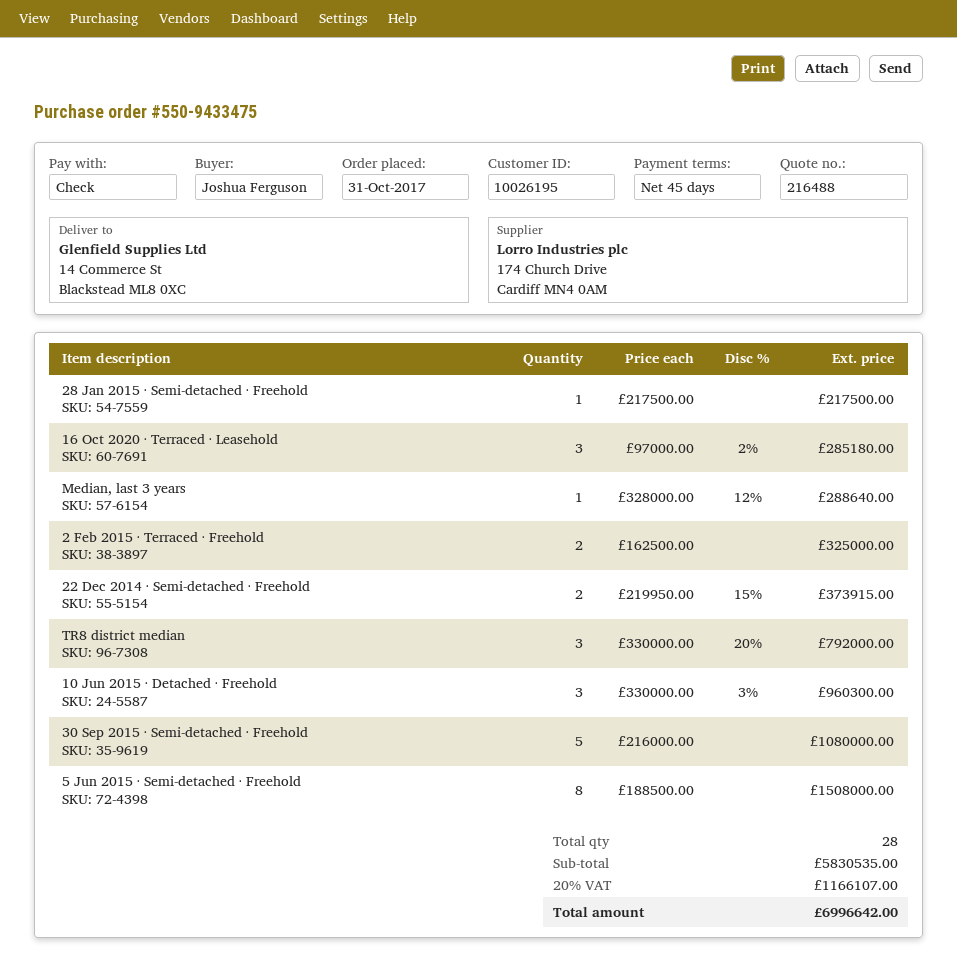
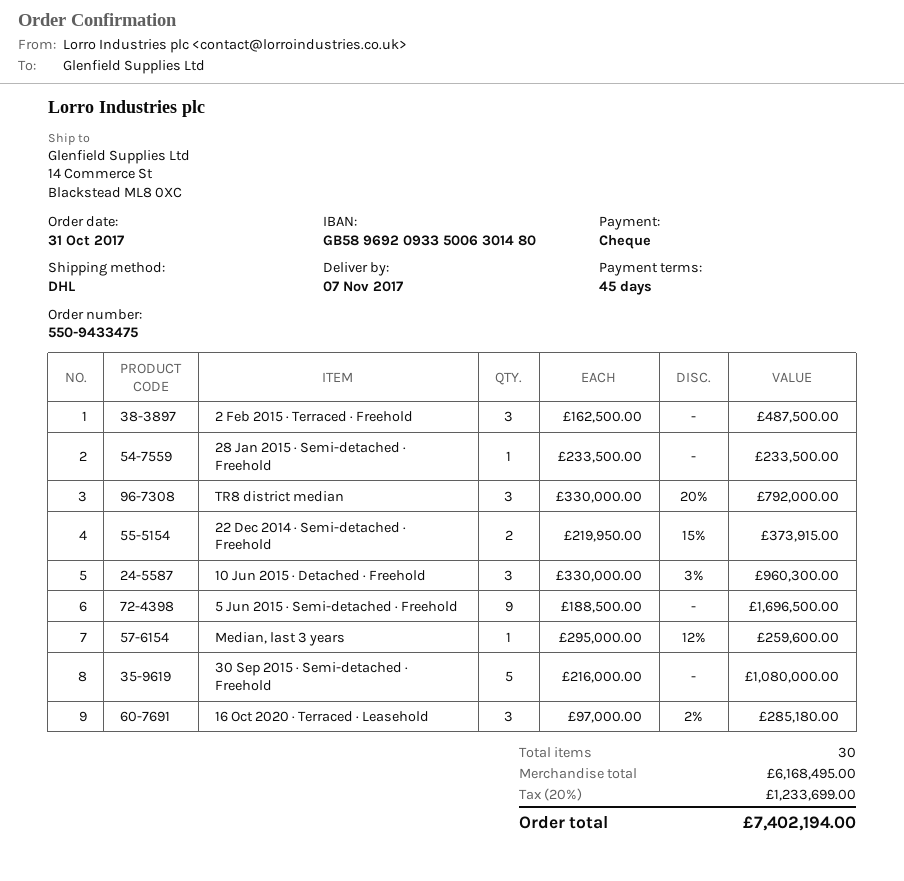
28 Jan 2015 · Semi-detached · Freehold: 1 x 217500.00 = 217500.00 -> 1 x 233500.00 = 233500.00
Median, last 3 years: 1 x 328000.00 - 12% = 288640.00 -> 1 x 295000.00 - 12% = 259600.00
2 Feb 2015 · Terraced · Freehold: 2 x 162500.00 = 325000.00 -> 3 x 162500.00 = 487500.00
5 Jun 2015 · Semi-detached · Freehold: 8 x 188500.00 = 1508000.00 -> 9 x 188500.00 = 1696500.00
total quantity: 28 -> 30
subtotal: 5830535.00 -> 6168495.00
tax: 20% = 1166107.00 -> 20% = 1233699.00
total: 6996642.00 -> 7402194.00

